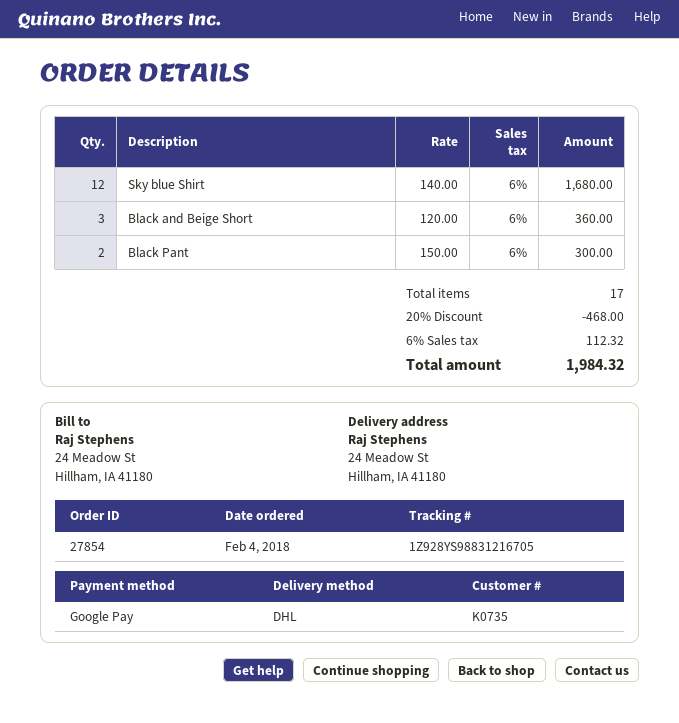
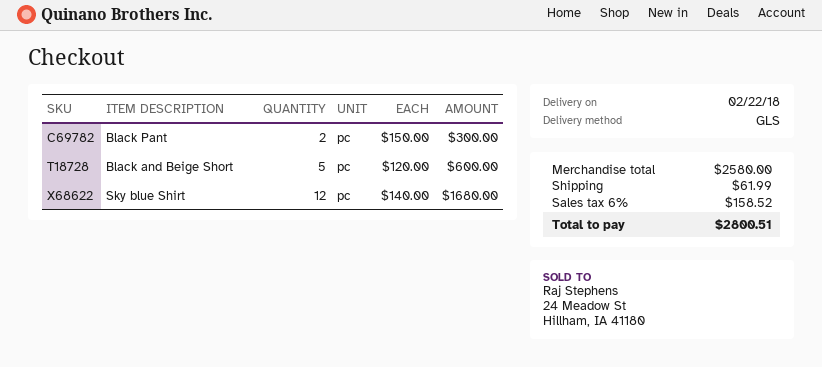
shipping method: DHL -> GLS
Black and Beige Short: 3 x 120.00 = 360.00 -> 5 x 120.00 = 600.00
discount: 20% = 468.00 -> none
shipping: none -> 61.99
tax: 6% = 112.32 -> 6% = 158.52
total: 1984.32 -> 2800.51

